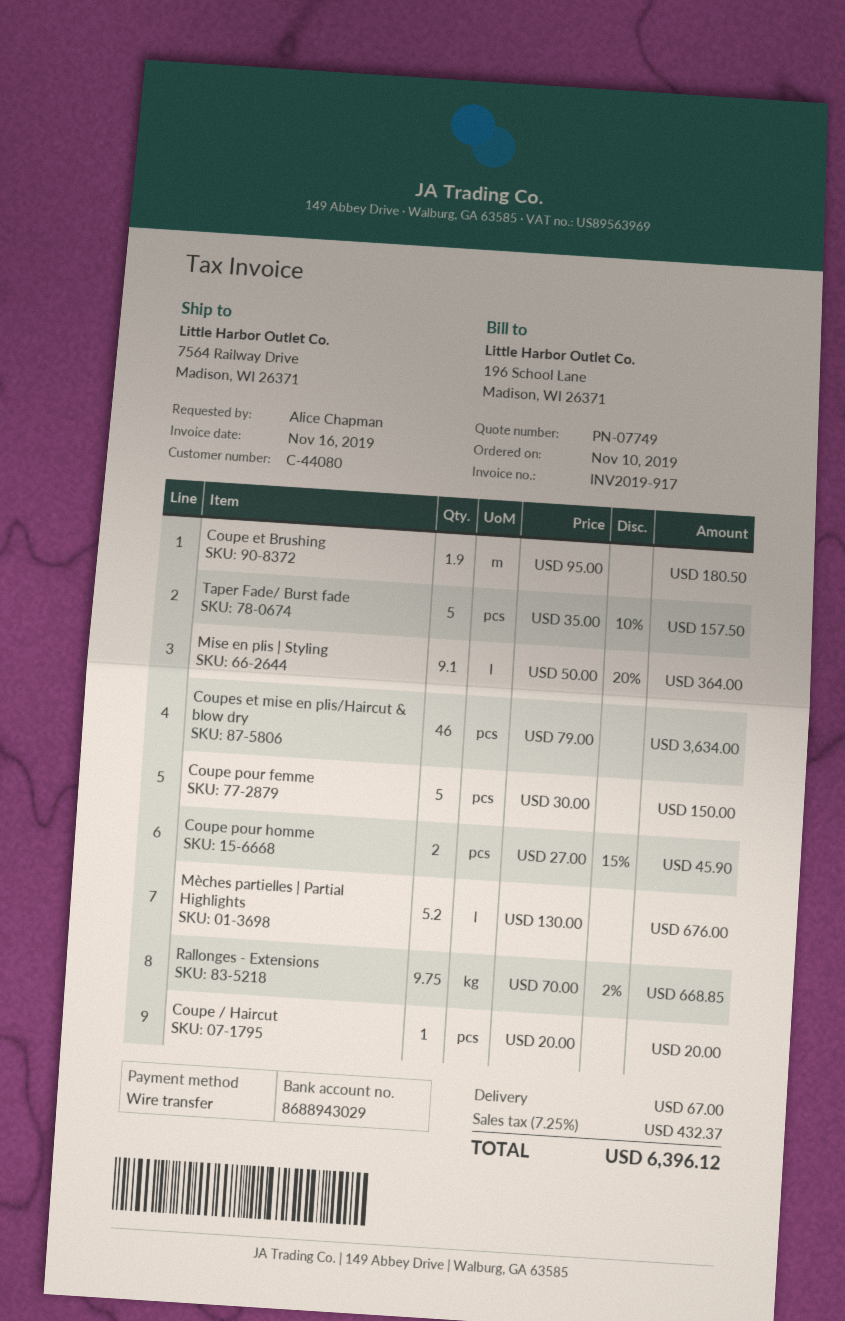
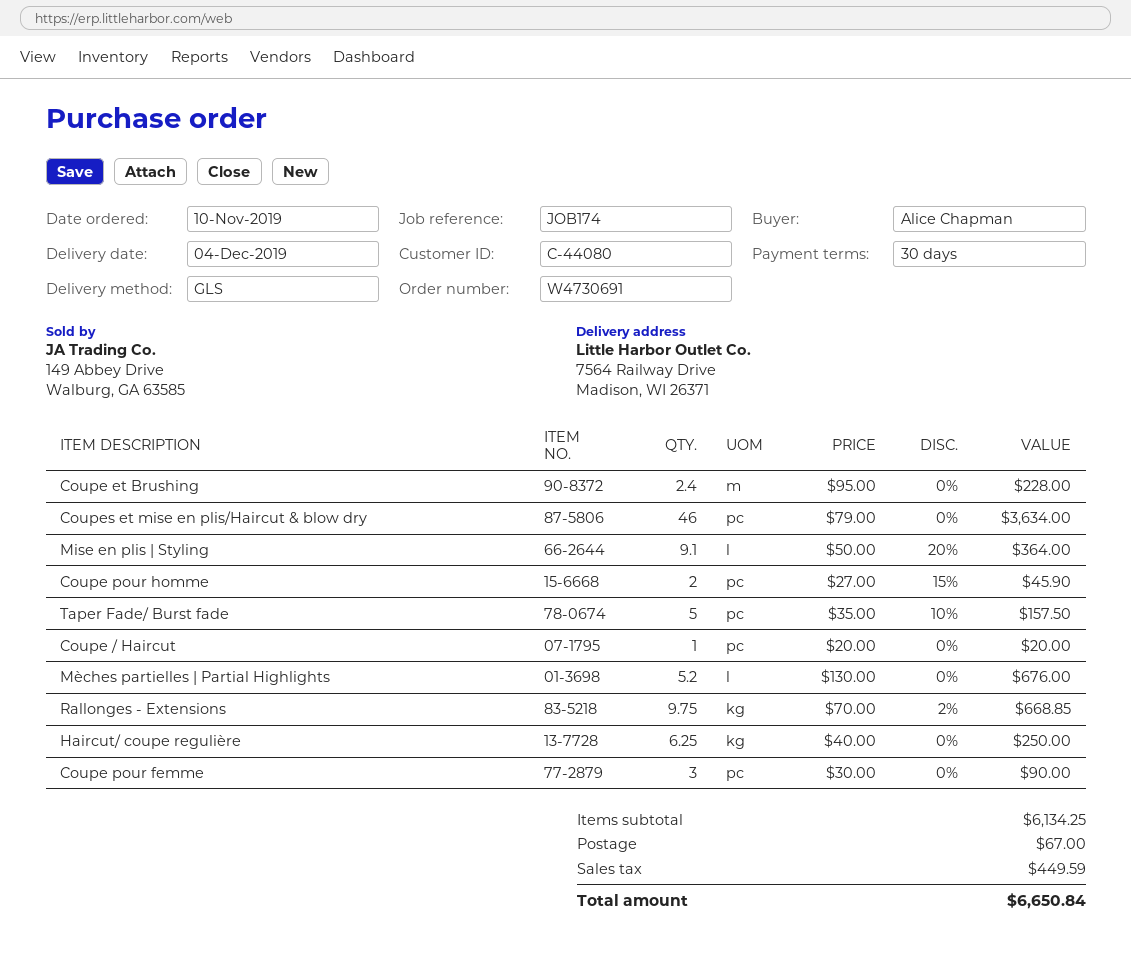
Coupe et Brushing: 1.9 x 95.00 = 180.50 -> 2.4 x 95.00 = 228.00
Coupe pour femme: 5 x 30.00 = 150.00 -> 3 x 30.00 = 90.00
Haircut/ coupe regulière: none -> 6.25 x 40.00 = 250.00
tax: 432.37 -> 449.59
total: 6396.12 -> 6650.84

